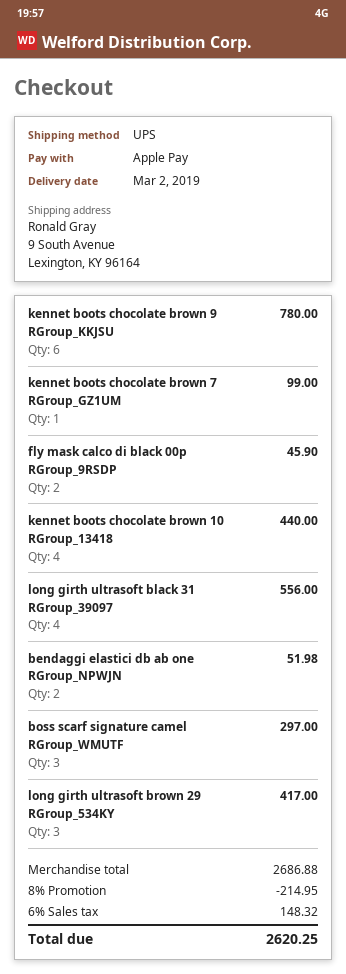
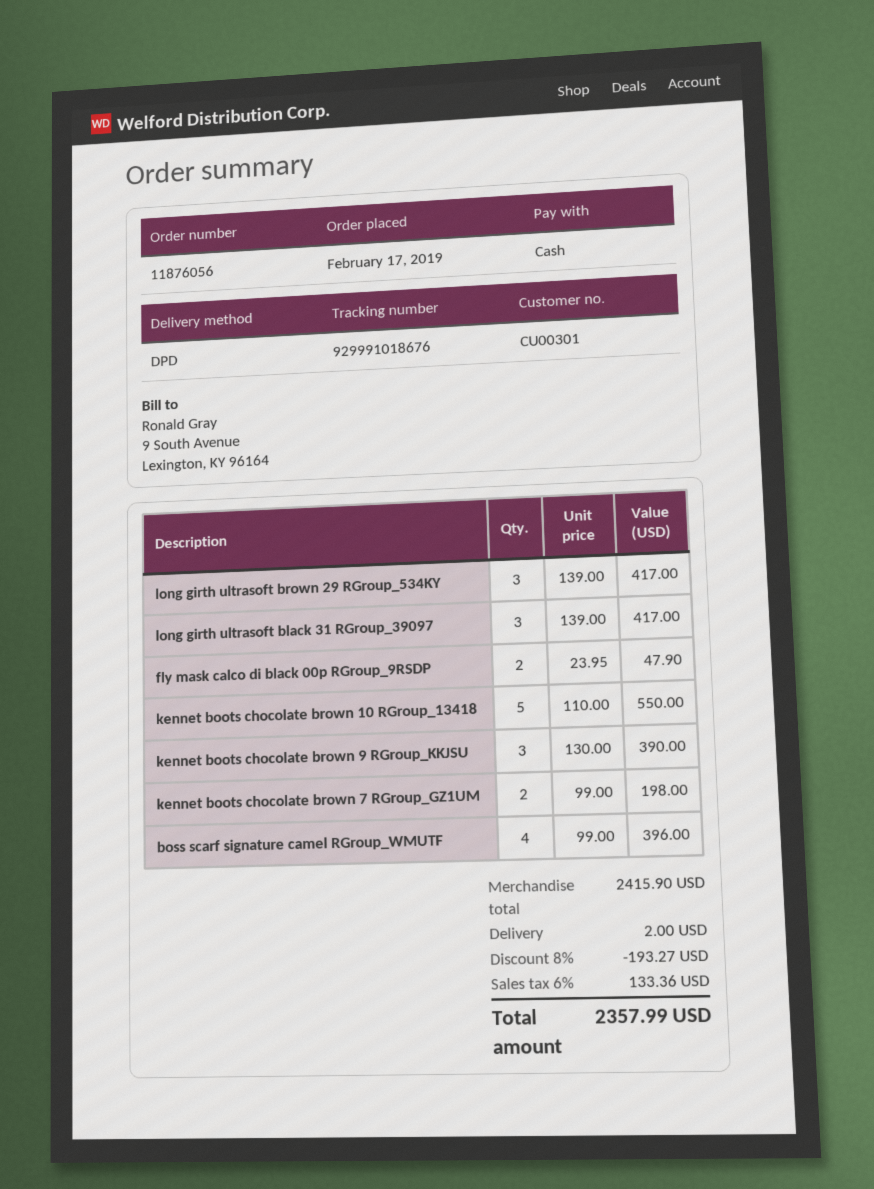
payment method: Apple Pay -> cash
shipping method: UPS -> DPD
kennet boots chocolate brown 9 RGroup_KKJSU: 6 for 780.00 -> 3 for 390.00
kennet boots chocolate brown 7 RGroup_GZ1UM: 1 for 99.00 -> 2 for 198.00
fly mask calco di black 00p RGroup_9RSDP: 2 for 45.90 -> 2 for 47.90
kennet boots chocolate brown 10 RGroup_13418: 4 for 440.00 -> 5 for 550.00
long girth ultrasoft black 31 RGroup_39097: 4 for 556.00 -> 3 for 417.00
bendaggi elastici db ab one RGroup_NPWJN: 2 for 51.98 -> none
boss scarf signature camel RGroup_WMUTF: 3 for 297.00 -> 4 for 396.00
subtotal: 2686.88 -> 2415.90
discount: 8% = 214.95 -> 8% = 193.27
shipping: none -> 2.00
tax: 6% = 148.32 -> 6% = 133.36
total: 2620.25 -> 2357.99

